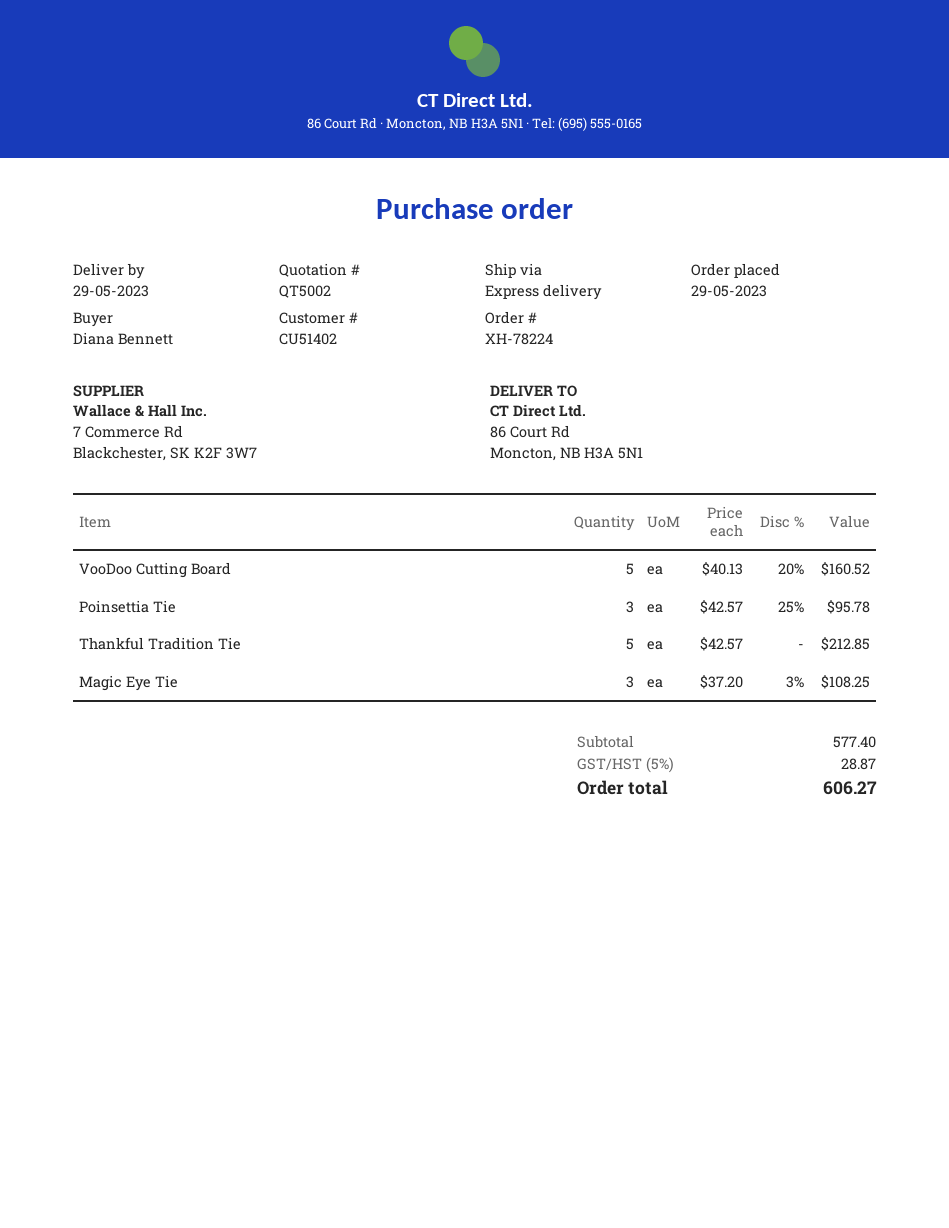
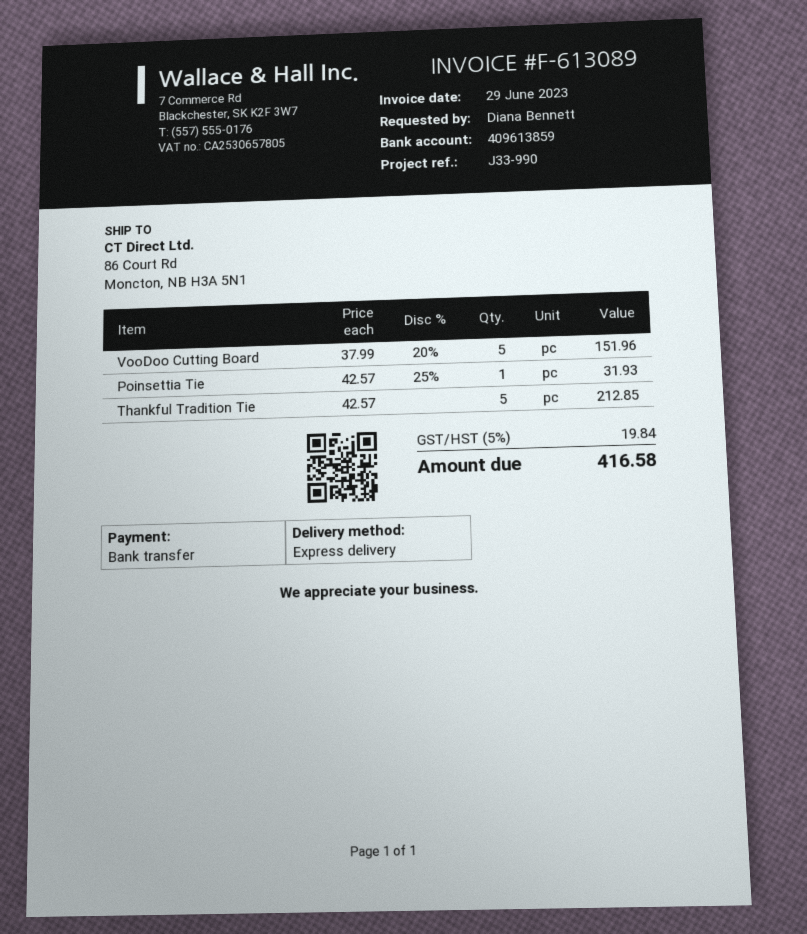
VooDoo Cutting Board: 5 x 40.13 - 20% = 160.52 -> 5 x 37.99 - 20% = 151.96
Poinsettia Tie: 3 x 42.57 - 25% = 95.78 -> 1 x 42.57 - 25% = 31.93
Magic Eye Tie: 3 x 37.20 - 3% = 108.25 -> none
tax: 5% = 28.87 -> 5% = 19.84
total: 606.27 -> 416.58

